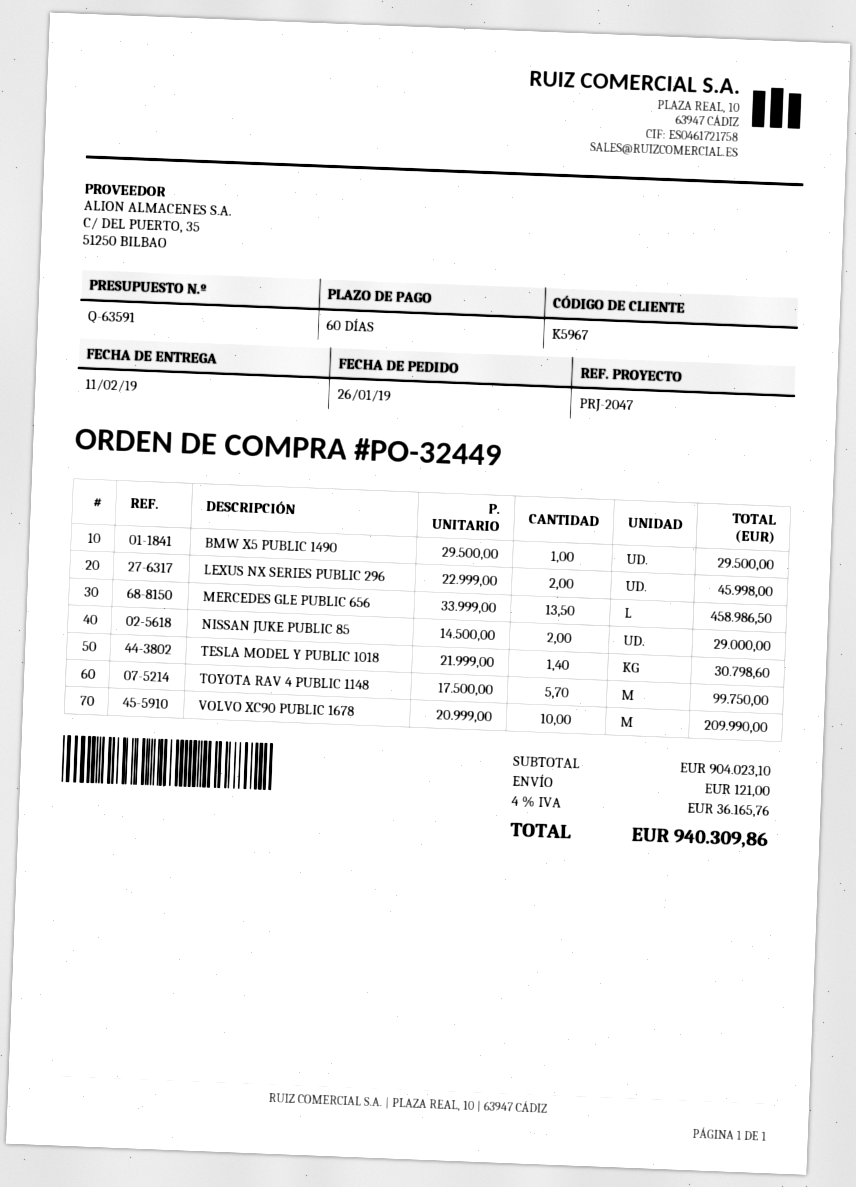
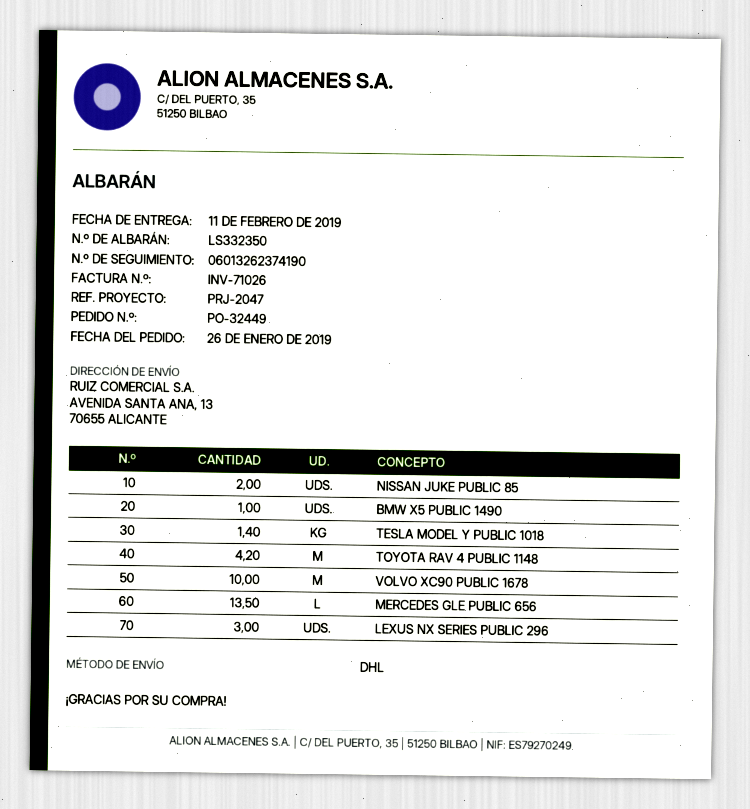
LEXUS NX SERIES PUBLIC 296: 2 -> 3
TOYOTA RAV 4 PUBLIC 1148: 5.7 -> 4.2

